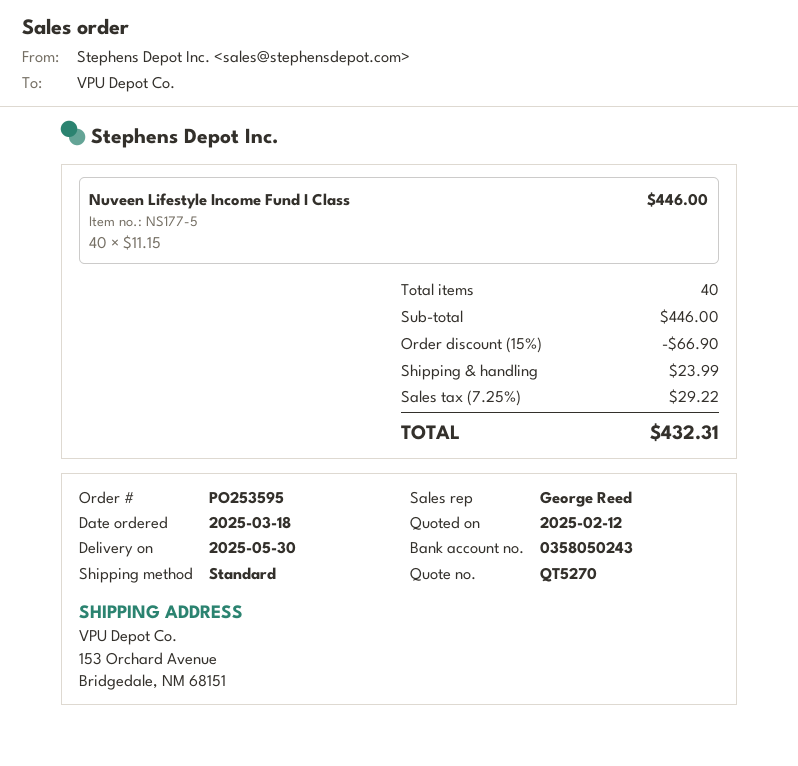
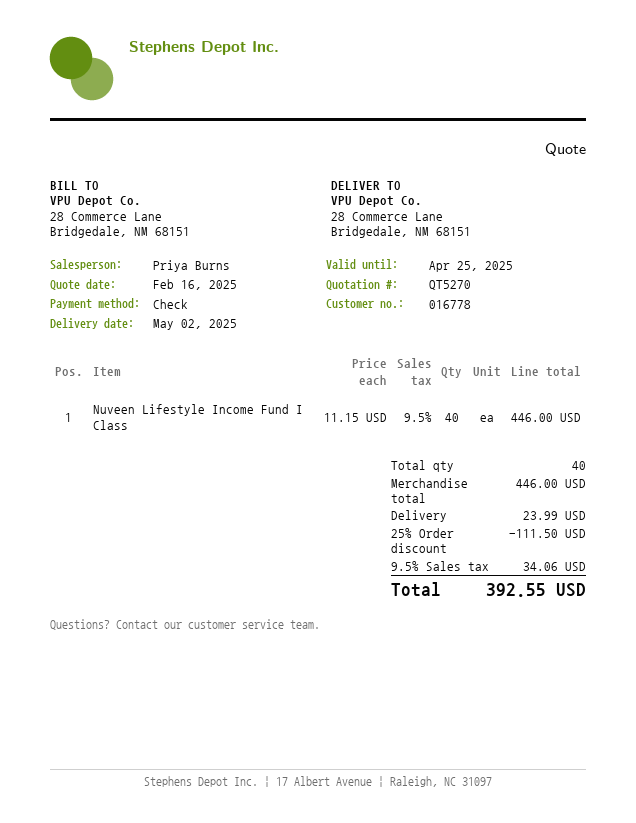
quote date: 2025-02-12 -> 2025-02-16
delivery date: 2025-05-30 -> 2025-05-02
sales rep: George Reed -> Priya Burns
ship to: 153 Orchard Avenue, Bridgedale, NM 68151 -> 28 Commerce Lane, Bridgedale, NM 68151
discount: 15% = 66.90 -> 25% = 111.50
tax: 7.25% = 29.22 -> 9.5% = 34.06
total: 432.31 -> 392.55

